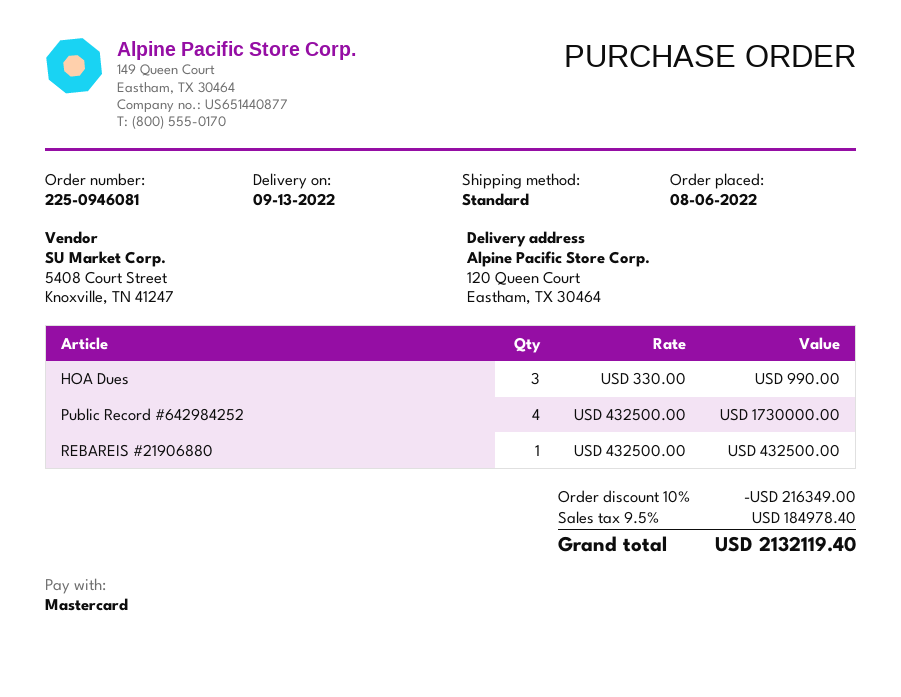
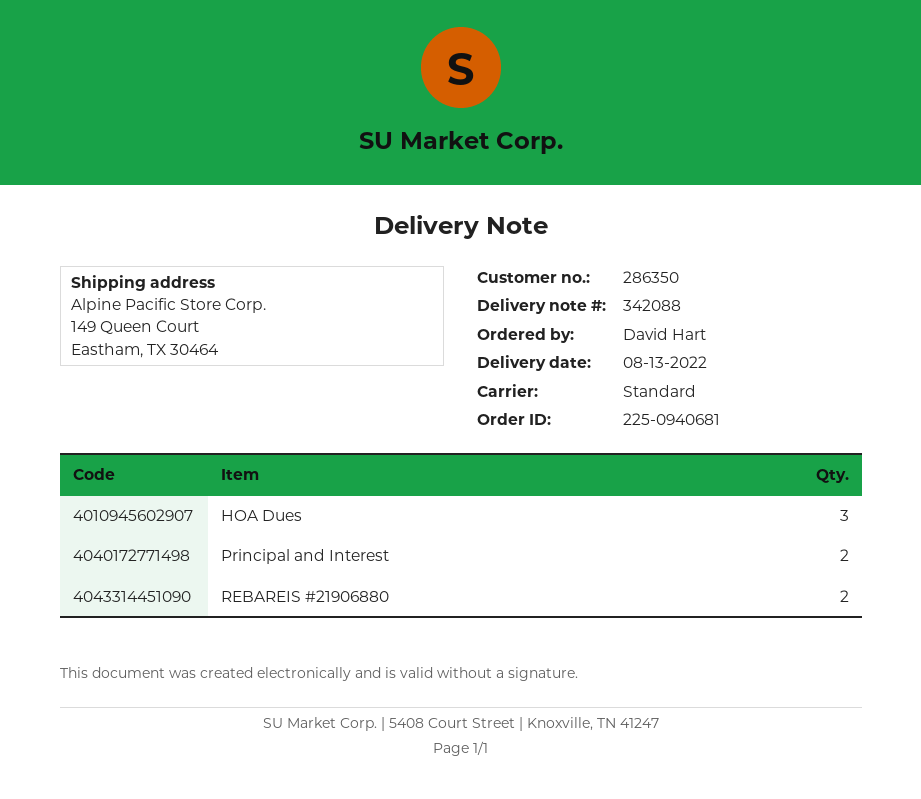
order number: 225-0946081 -> 225-0940681
delivery date: 2022-09-13 -> 2022-08-13
ship to: 120 Queen Court, Eastham, TX 30464 -> 149 Queen Court, Eastham, TX 30464
Public Record #642984252: 4 -> none
REBAREIS #21906880: 1 -> 2
Principal and Interest: none -> 2

